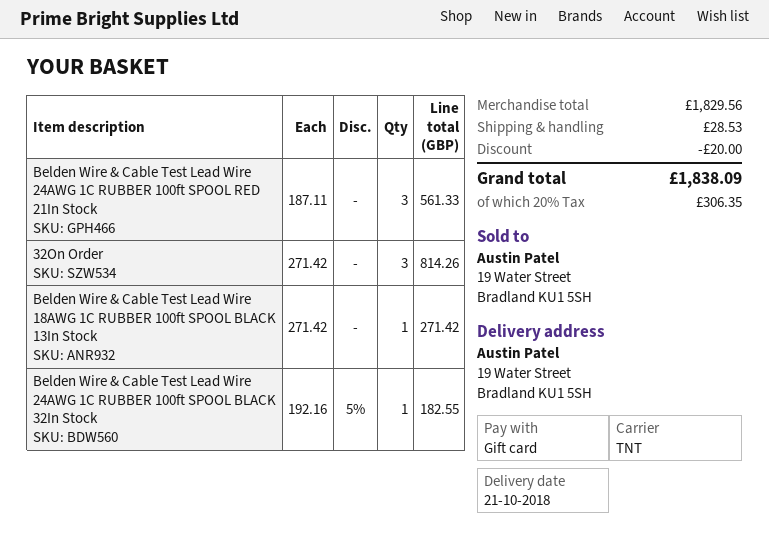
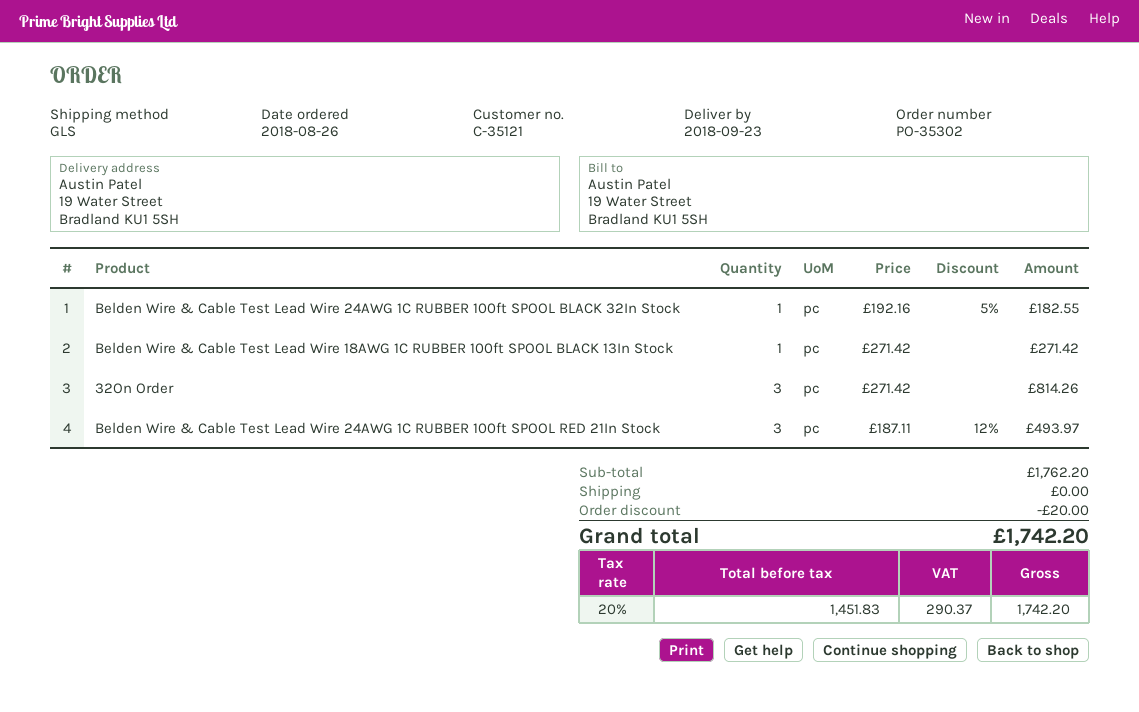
delivery date: 2018-10-21 -> 2018-09-23
shipping method: TNT -> GLS
Belden Wire & Cable Test Lead Wire 24AWG 1C RUBBER 100ft SPOOL RED 21In Stock: 3 x 187.11 = 561.33 -> 3 x 187.11 - 12% = 493.97
subtotal: 1829.56 -> 1762.20
shipping: 28.53 -> 0.00
tax: 20% = 306.35 -> 20% = 290.37
total: 1838.09 -> 1742.20

